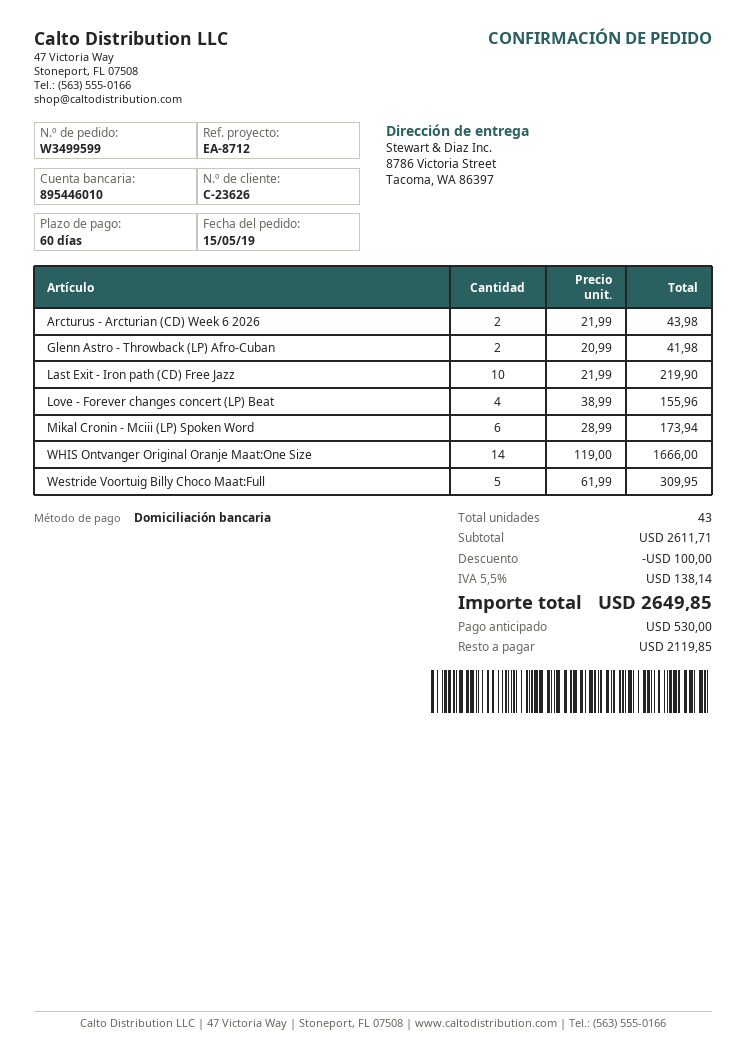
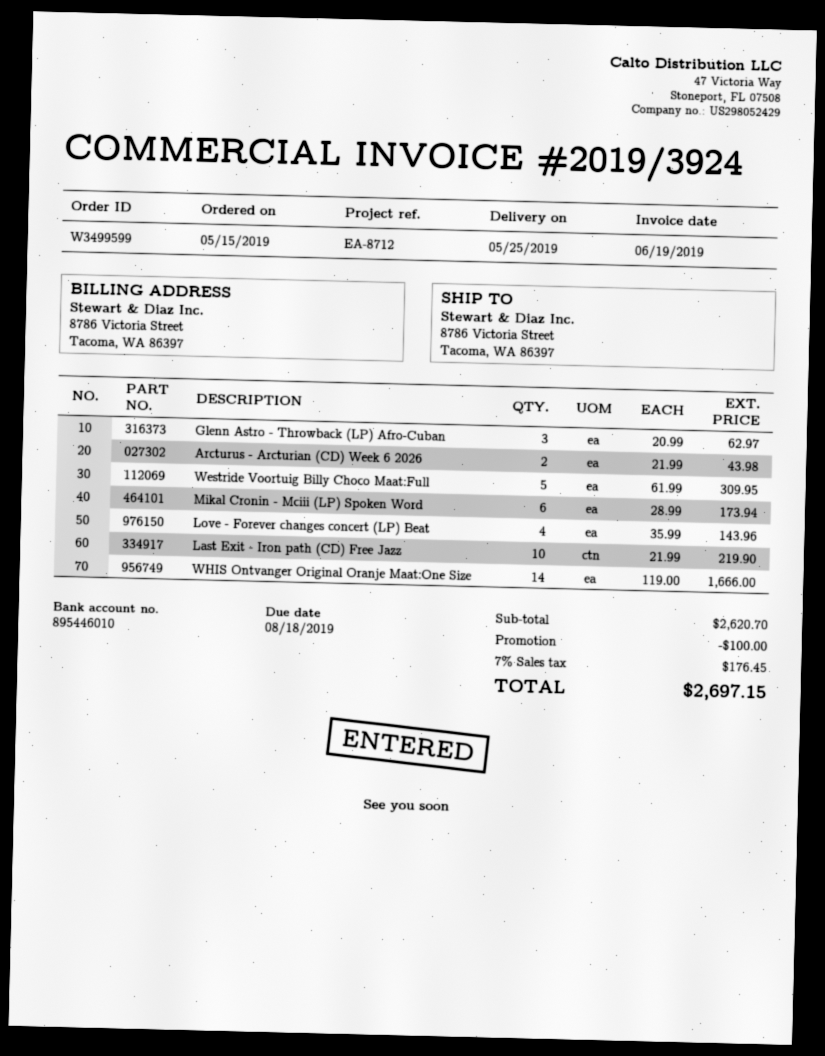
Glenn Astro - Throwback (LP) Afro-Cuban: 2 x 20.99 = 41.98 -> 3 x 20.99 = 62.97
Love - Forever changes concert (LP) Beat: 4 x 38.99 = 155.96 -> 4 x 35.99 = 143.96
subtotal: 2611.71 -> 2620.70
tax: 5.5% = 138.14 -> 7% = 176.45
total: 2649.85 -> 2697.15

